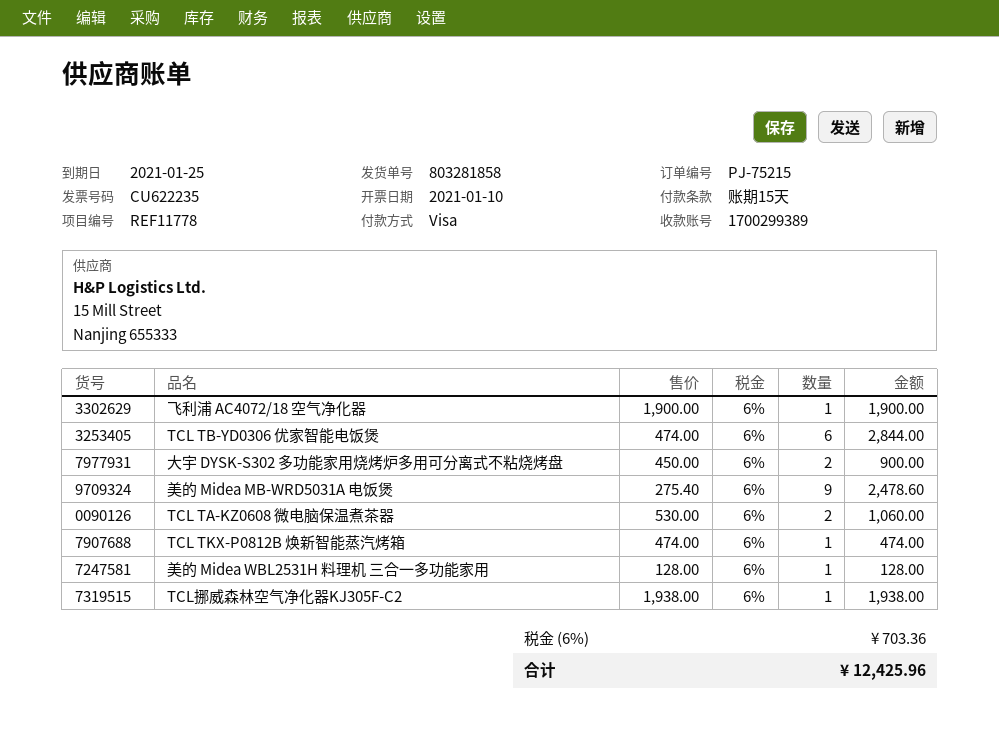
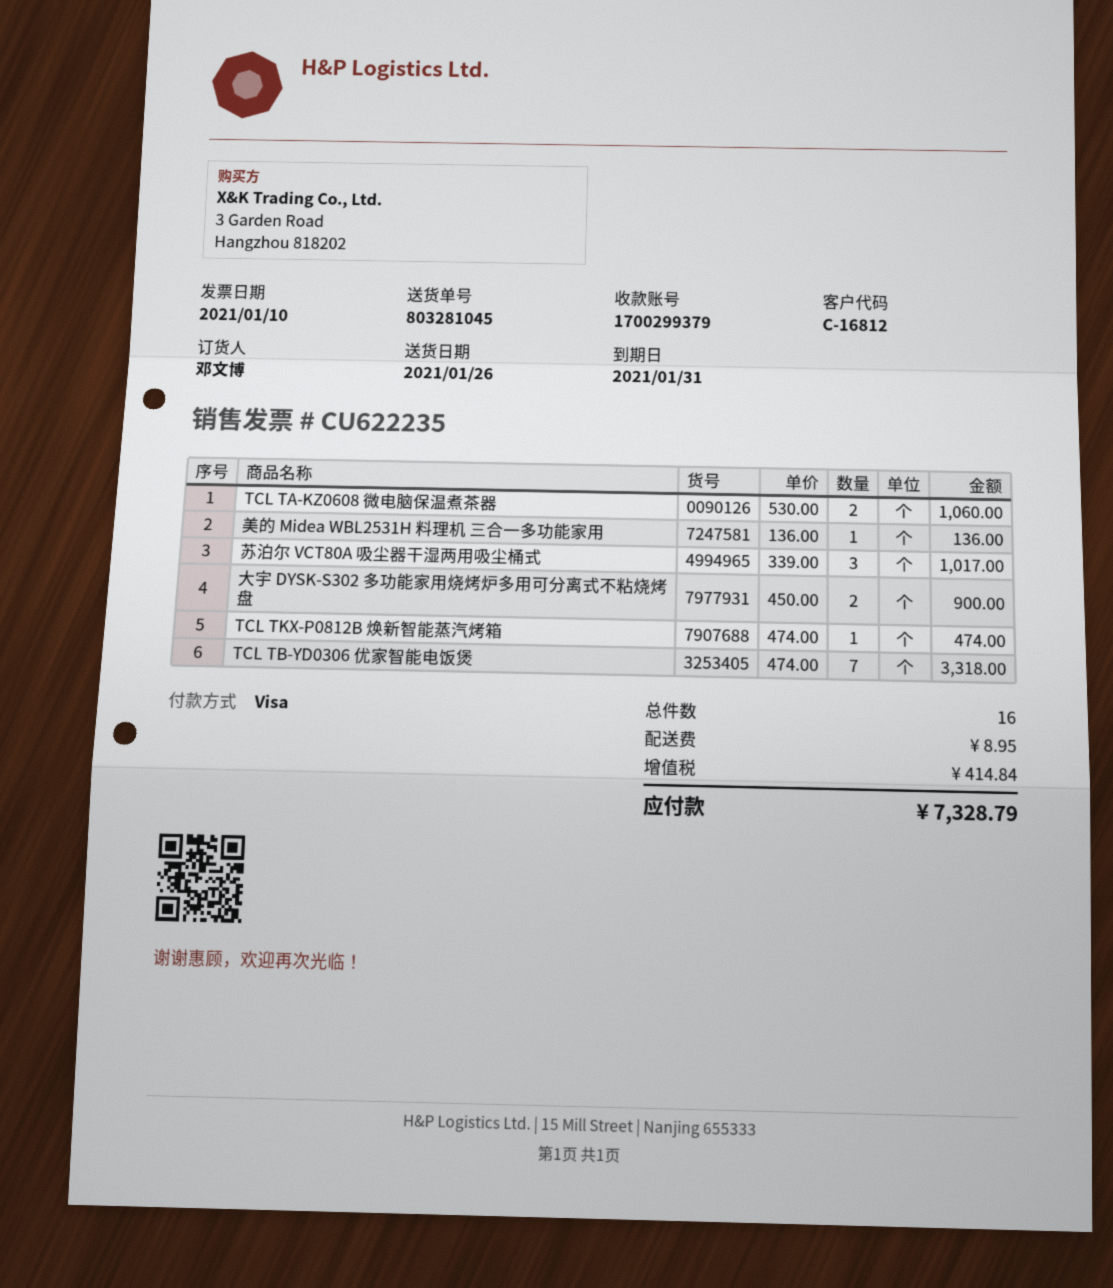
delivery note number: 803281858 -> 803281045
due date: 2021-01-25 -> 2021-01-31
bank account: 1700299389 -> 1700299379
飞利浦 AC4072/18 空气净化器: 1 x 1900.00 = 1900.00 -> none
TCL TB-YD0306 优家智能电饭煲: 6 x 474.00 = 2844.00 -> 7 x 474.00 = 3318.00
美的 Midea MB-WRD5031A 电饭煲: 9 x 275.40 = 2478.60 -> none
美的 Midea WBL2531H 料理机 三合一多功能家用: 1 x 128.00 = 128.00 -> 1 x 136.00 = 136.00
TCL挪威森林空气净化器KJ305F-C2: 1 x 1938.00 = 1938.00 -> none
苏泊尔 VCT80A 吸尘器干湿两用吸尘桶式: none -> 3 x 339.00 = 1017.00
shipping: none -> 8.95
tax: 703.36 -> 414.84
total: 12425.96 -> 7328.79

